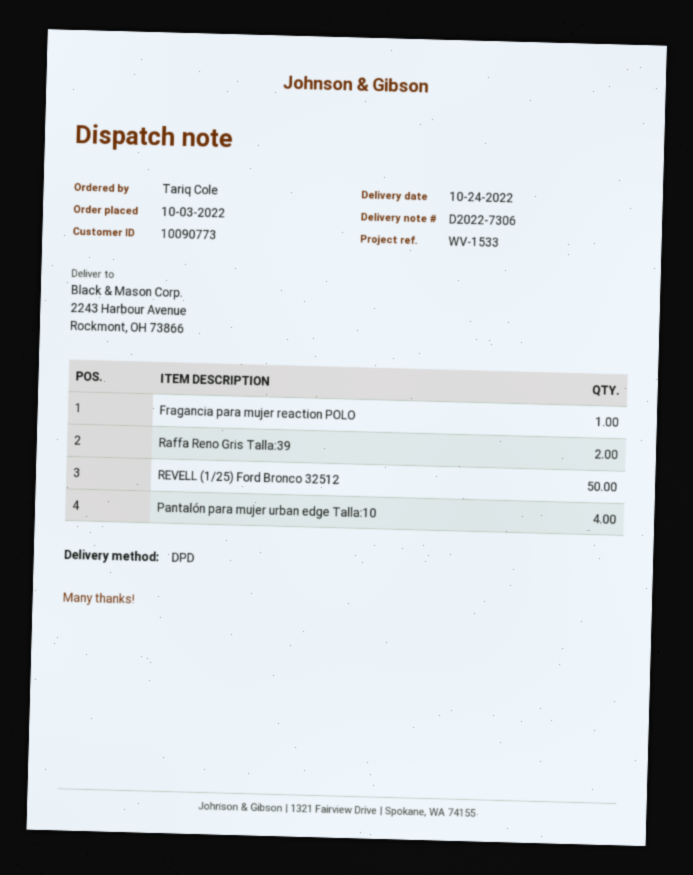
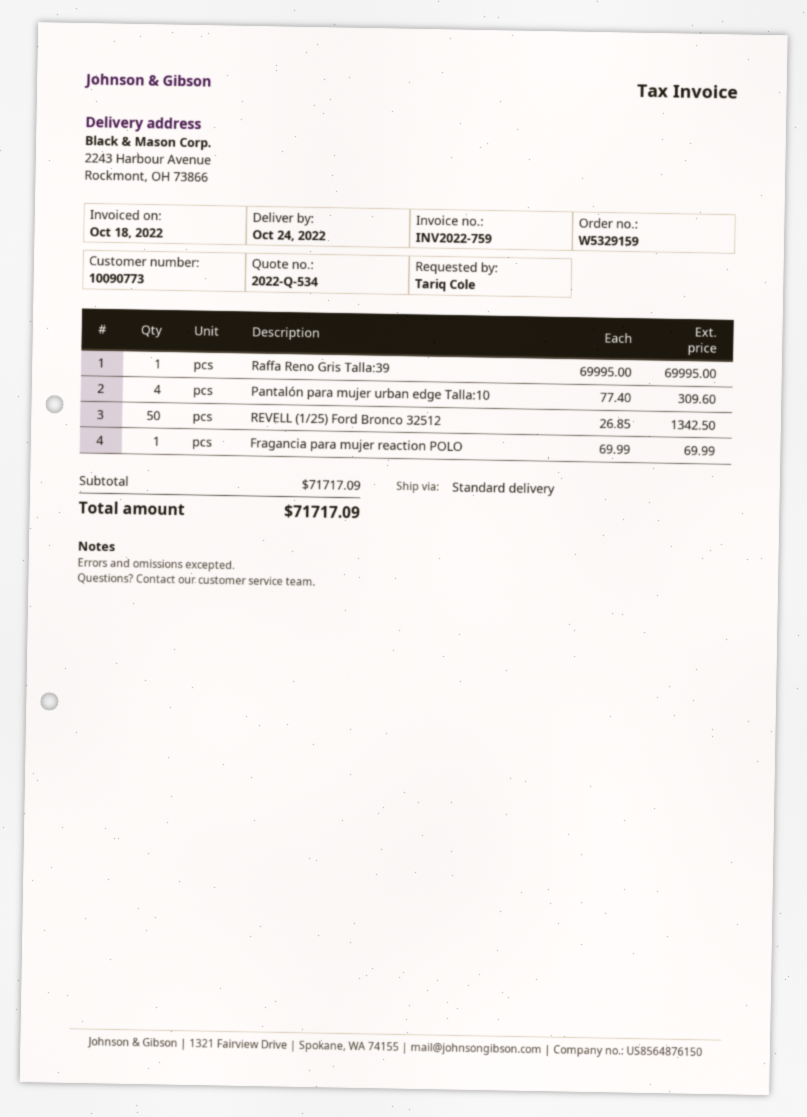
shipping method: DPD -> standard
Raffa Reno Gris Talla:39: 2 -> 1

